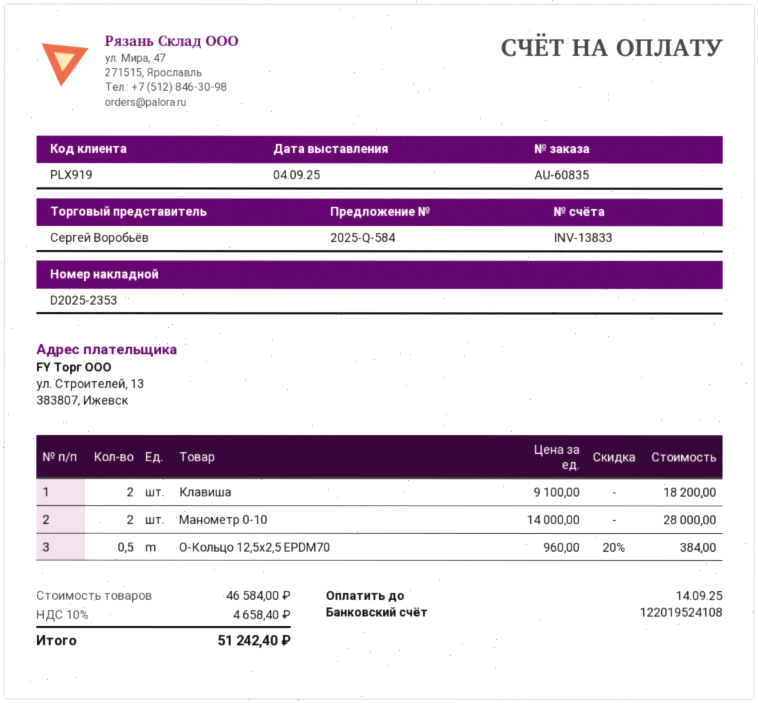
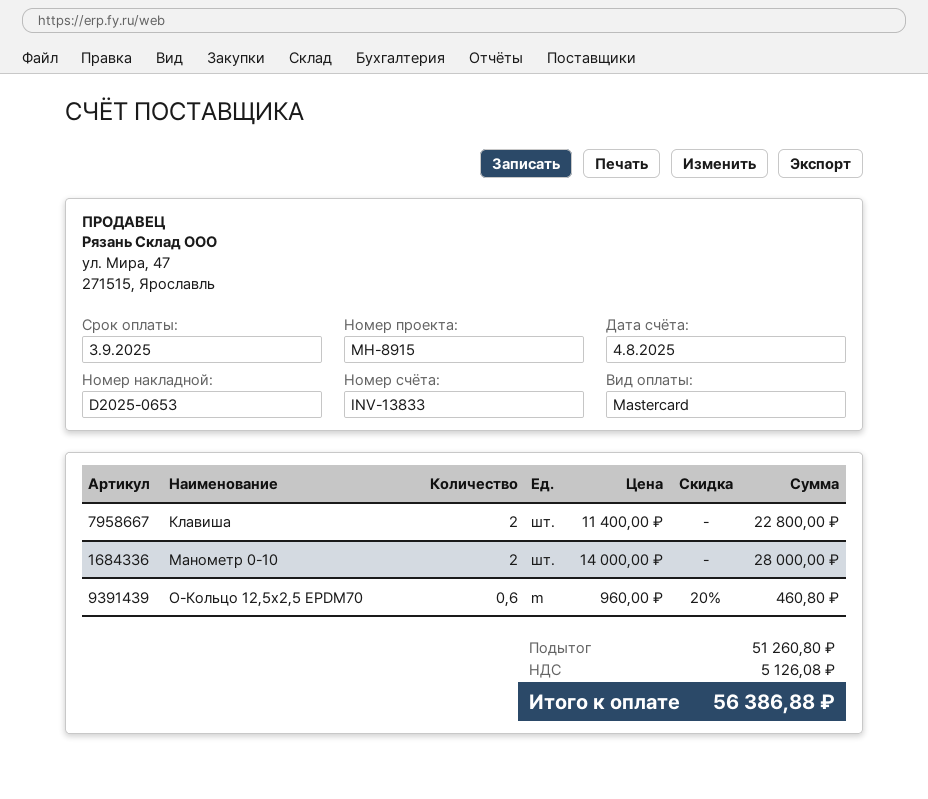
delivery note number: D2025-2353 -> D2025-0653
invoice date: 2025-09-04 -> 2025-08-04
due date: 2025-09-14 -> 2025-09-03
Клавиша: 2 x 9100.00 = 18200.00 -> 2 x 11400.00 = 22800.00
О-Кольцо 12,5x2,5 EPDM70: 0.5 x 960.00 - 20% = 384.00 -> 0.6 x 960.00 - 20% = 460.80
subtotal: 46584.00 -> 51260.80
tax: 4658.40 -> 5126.08
total: 51242.40 -> 56386.88

